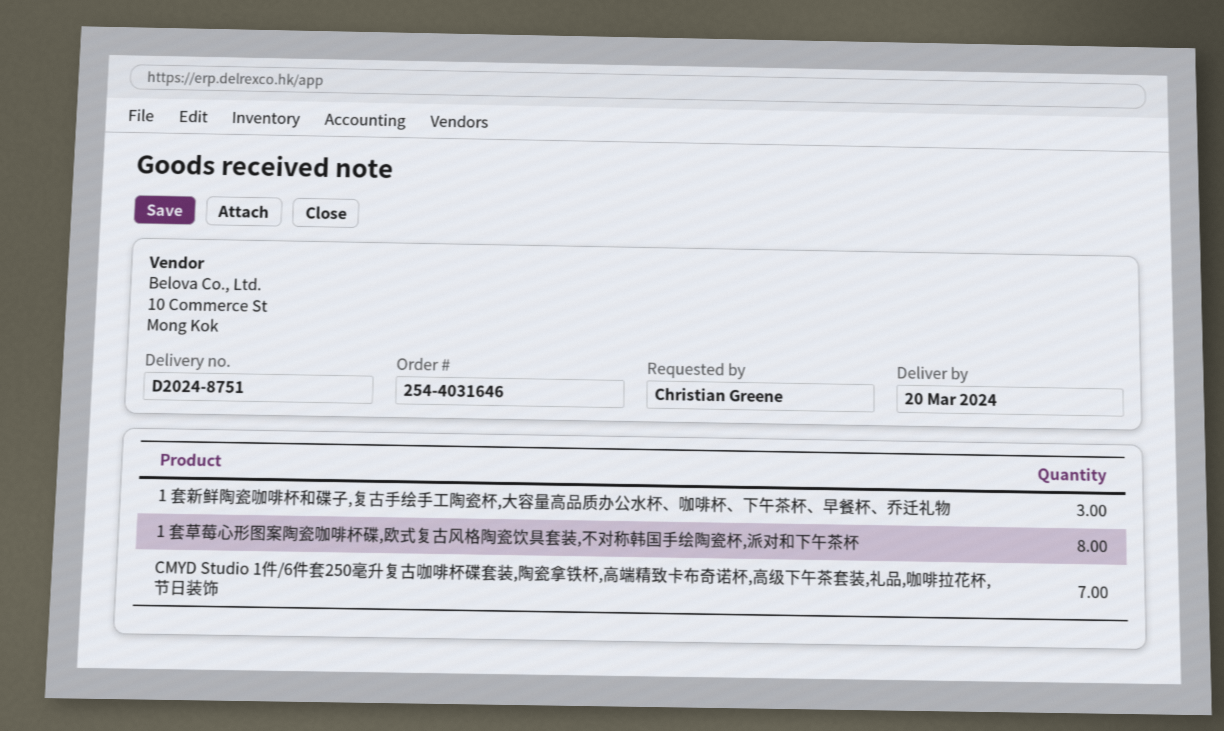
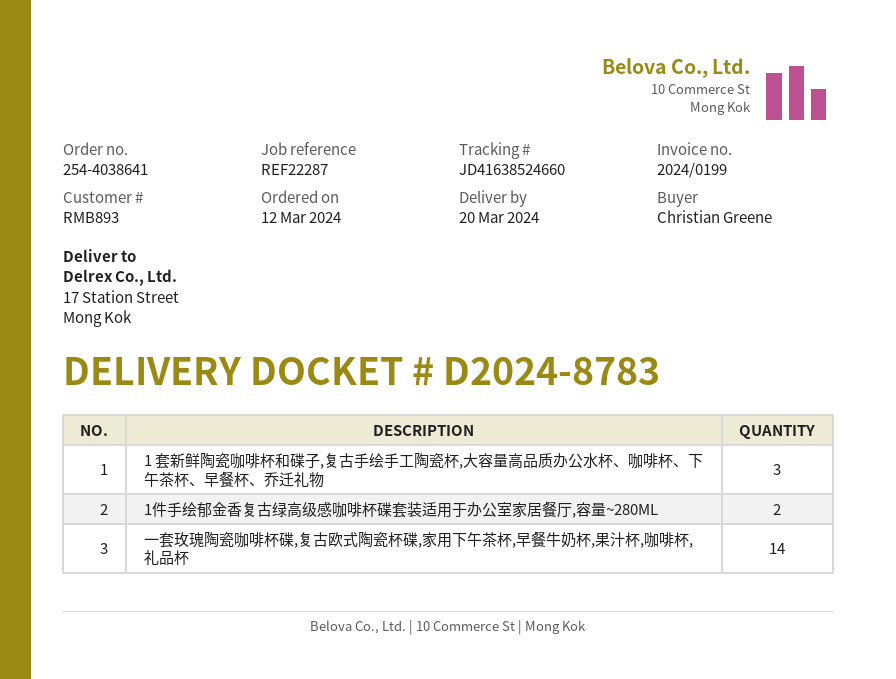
order number: 254-4031646 -> 254-4038641
delivery note number: D2024-8751 -> D2024-8783
1 套草莓心形图案陶瓷咖啡杯碟,欧式复古风格陶瓷饮具套装,不对称韩国手绘陶瓷杯,派对和下午茶杯: 8 -> none
CMYD Studio 1件/6件套250毫升复古咖啡杯碟套装,陶瓷拿铁杯,高端精致卡布奇诺杯,高级下午茶套装,礼品,咖啡拉花杯,节日装饰: 7 -> none
1件手绘郁金香复古绿高级感咖啡杯碟套装适用于办公室家居餐厅,容量~280ML: none -> 2
一套玫瑰陶瓷咖啡杯碟,复古欧式陶瓷杯碟,家用下午茶杯,早餐牛奶杯,果汁杯,咖啡杯,礼品杯: none -> 14

